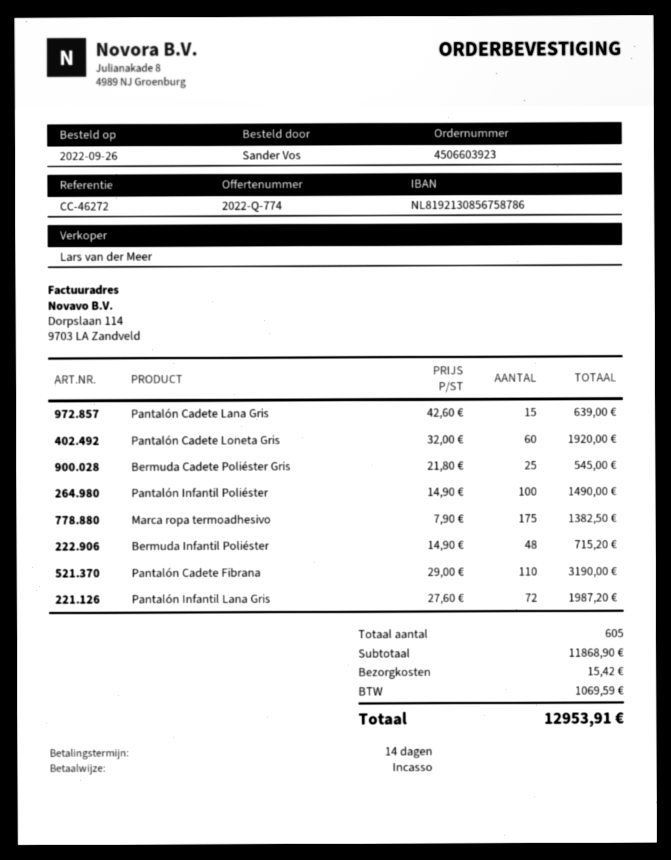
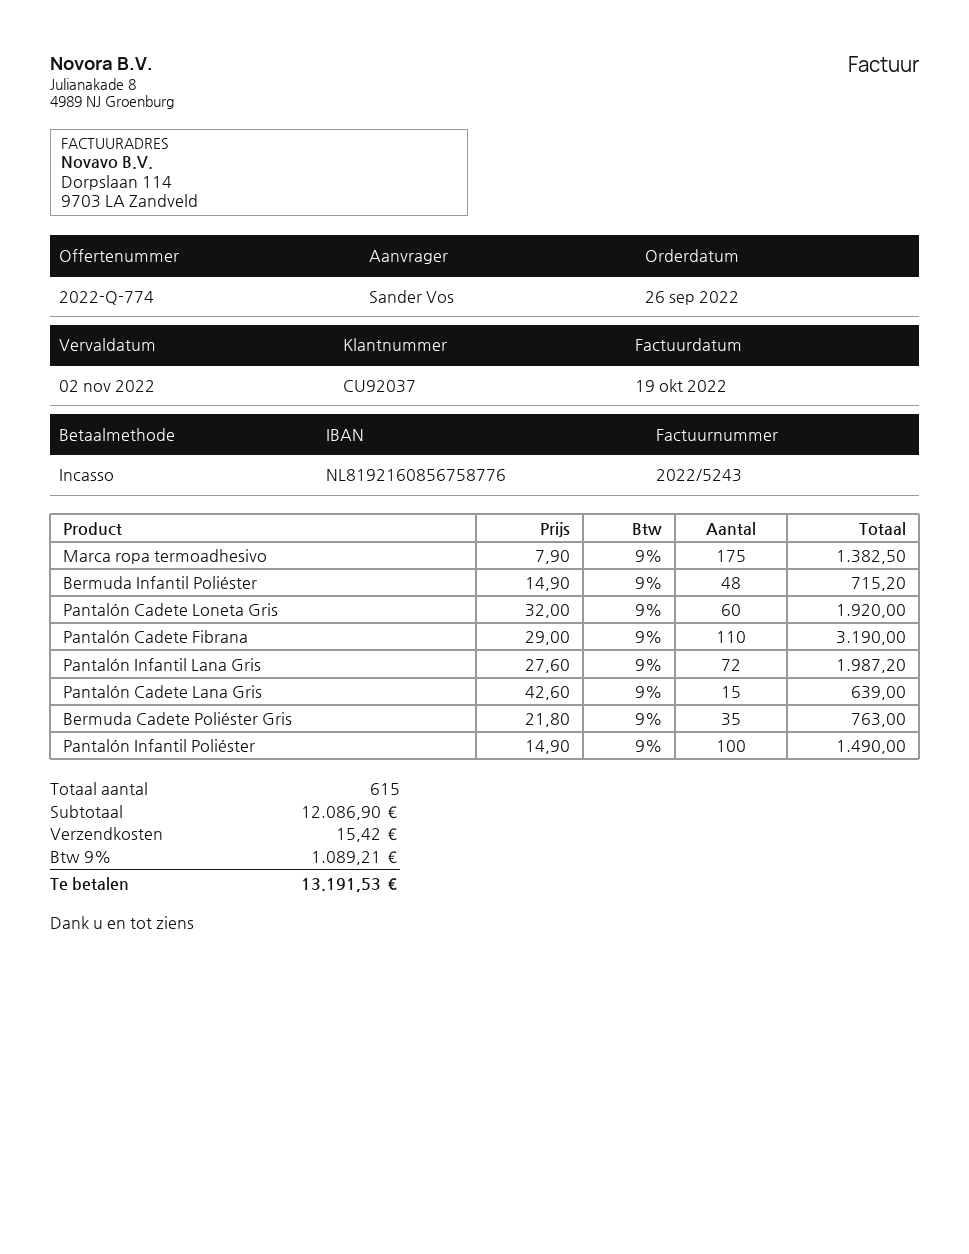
bank account: NL8192130856758786 -> NL8192160856758776
Bermuda Cadete Poliéster Gris: 25 x 21.80 = 545.00 -> 35 x 21.80 = 763.00
total quantity: 605 -> 615
subtotal: 11868.90 -> 12086.90
tax: 1069.59 -> 1089.21
total: 12953.91 -> 13191.53

